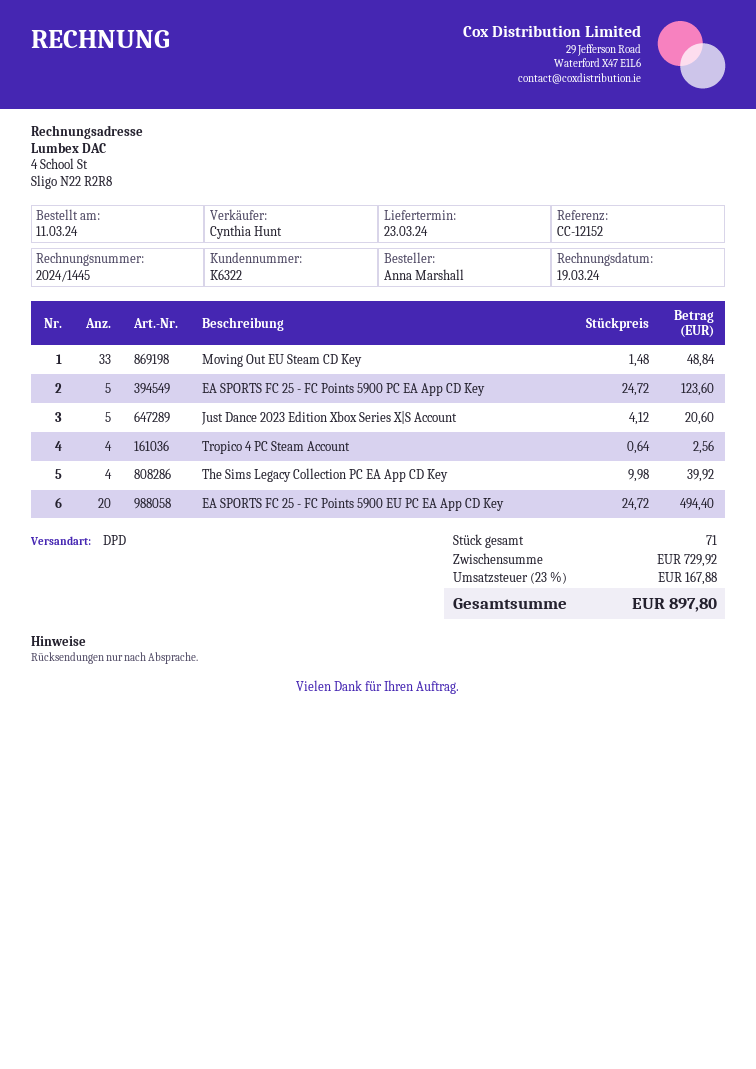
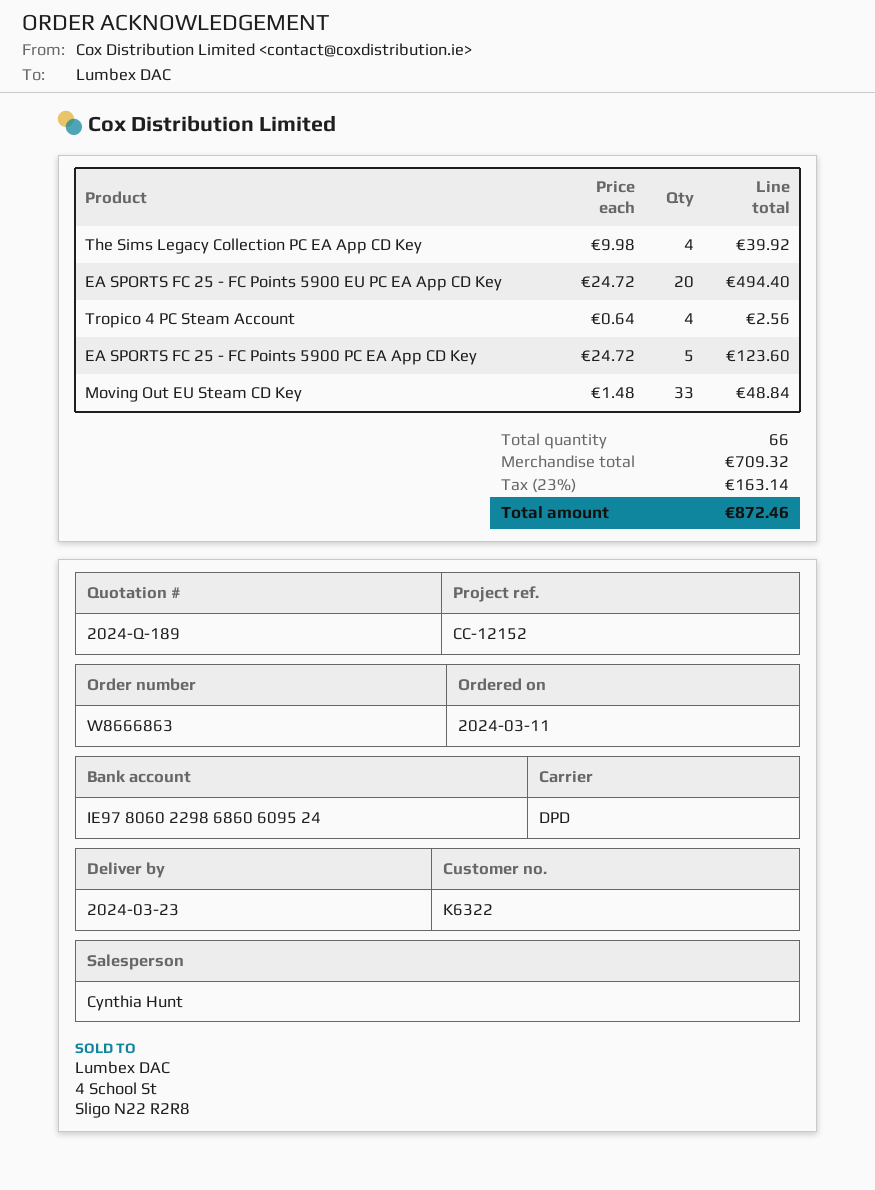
Just Dance 2023 Edition Xbox Series X|S Account: 5 x 4.12 = 20.60 -> none
total quantity: 71 -> 66
subtotal: 729.92 -> 709.32
tax: 23% = 167.88 -> 23% = 163.14
total: 897.80 -> 872.46

